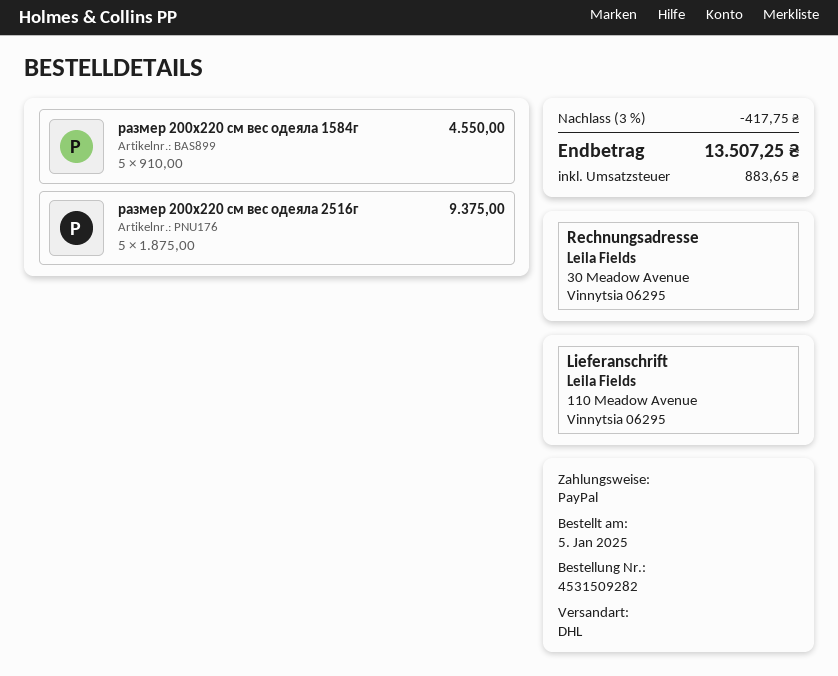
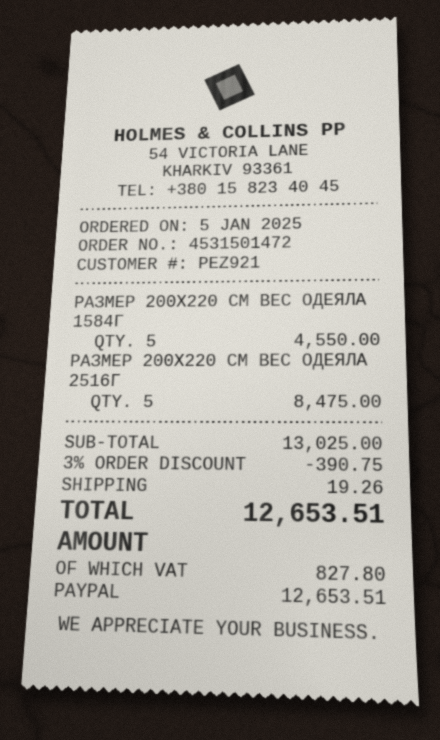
order number: 4531509282 -> 4531501472
размер 200х220 см вес одеяла 2516г: 5 for 9375.00 -> 5 for 8475.00
discount: 3% = 417.75 -> 3% = 390.75
shipping: none -> 19.26
tax: 883.65 -> 827.80
total: 13507.25 -> 12653.51

